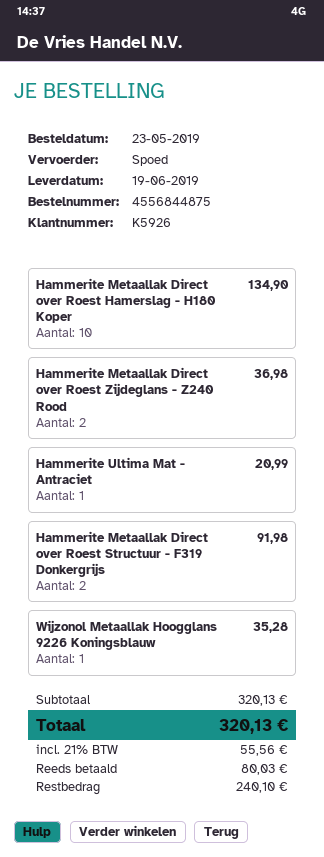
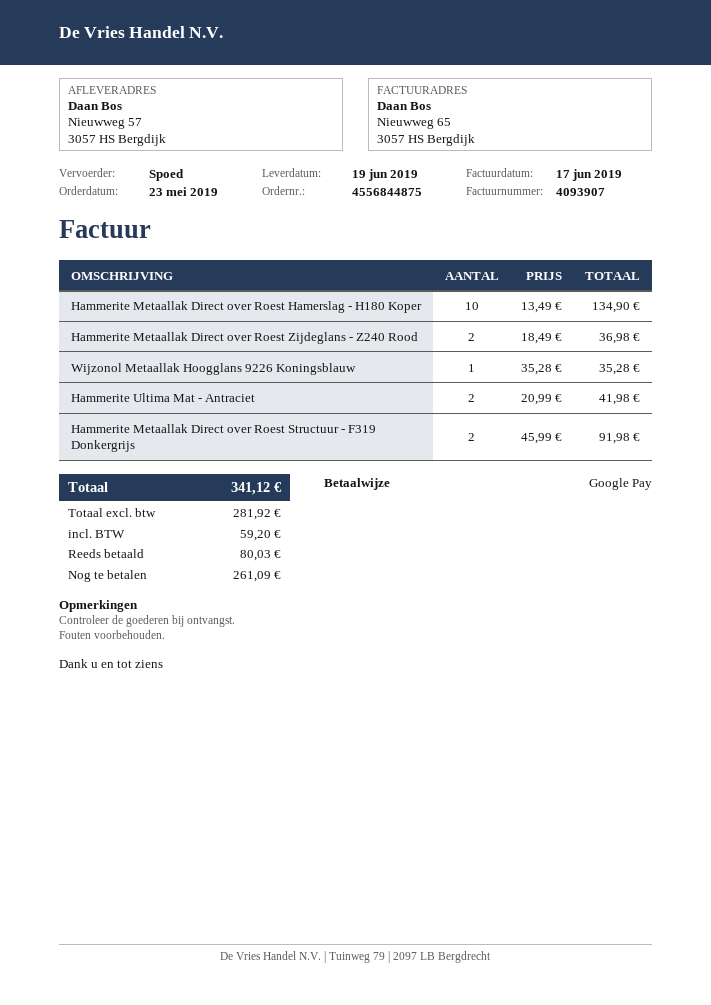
Hammerite Ultima Mat - Antraciet: 1 for 20.99 -> 2 for 41.98
tax: 55.56 -> 59.20
total: 320.13 -> 341.12
balance: 240.10 -> 261.09

